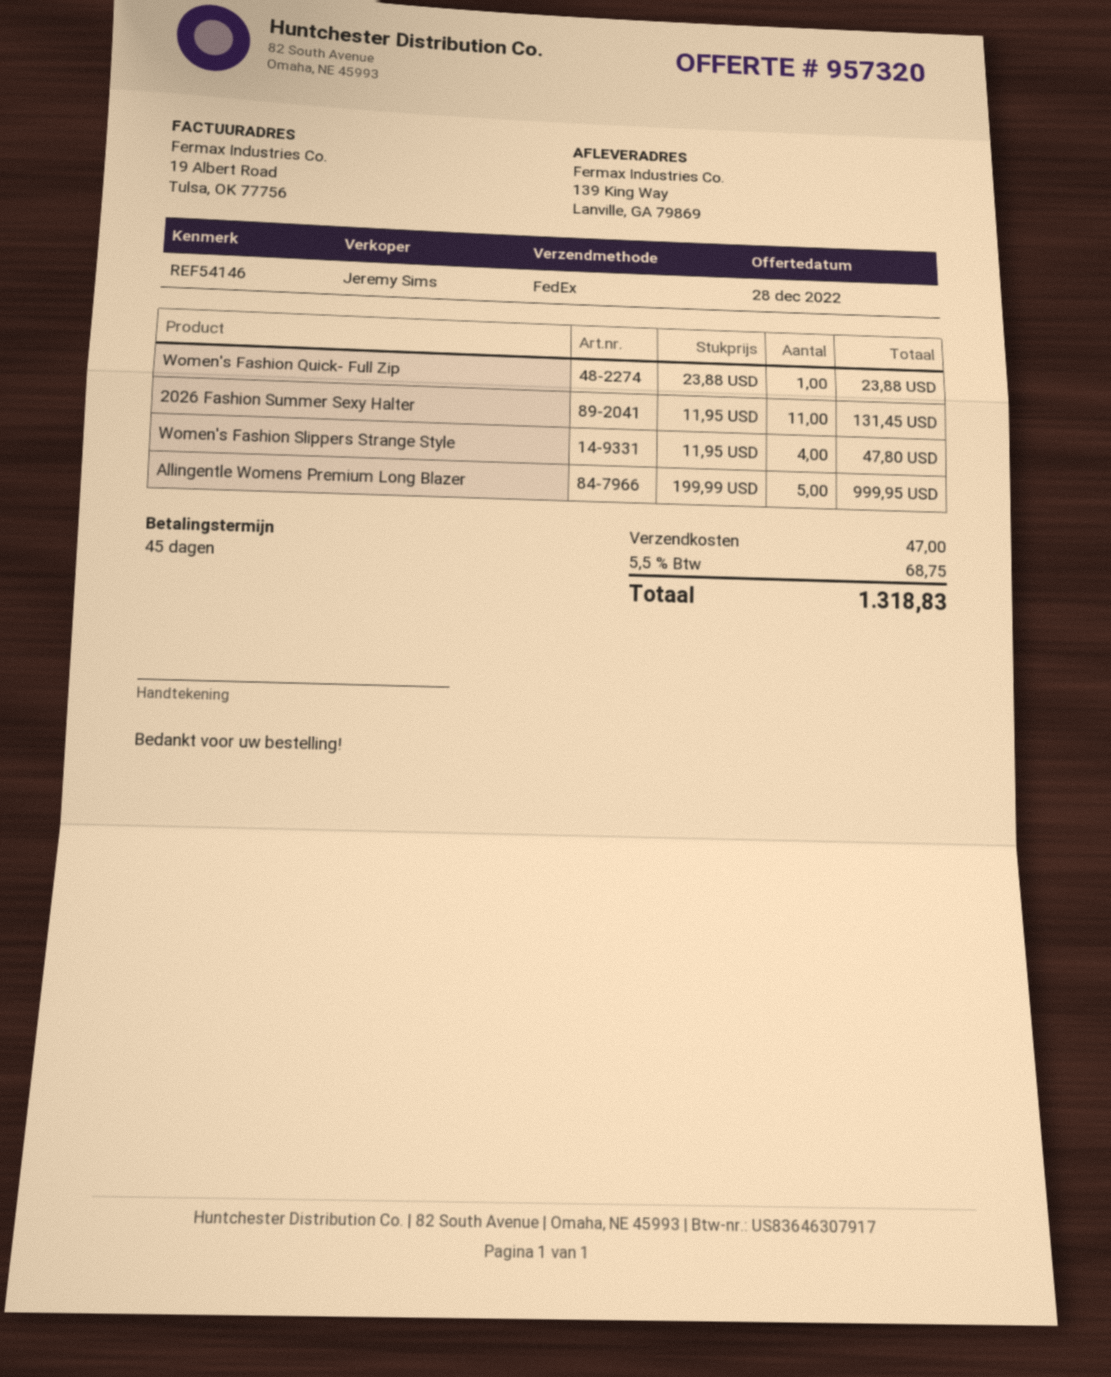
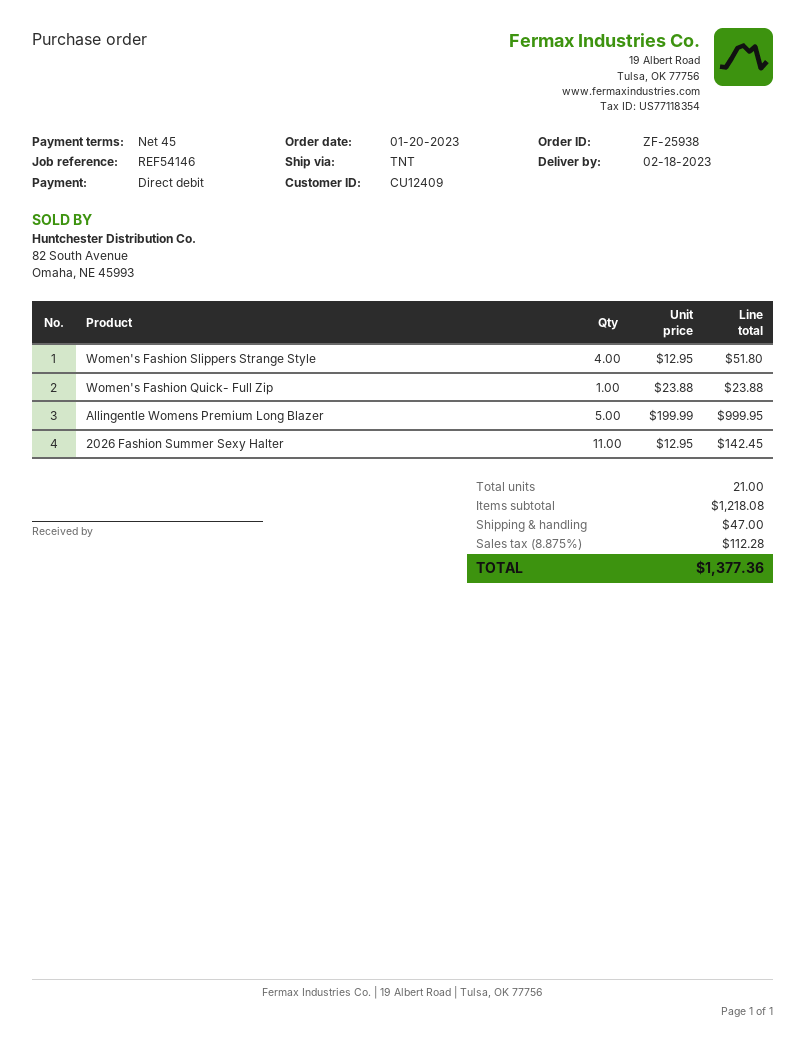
shipping method: FedEx -> TNT
2026 Fashion Summer Sexy Halter: 11 x 11.95 = 131.45 -> 11 x 12.95 = 142.45
Women's Fashion Slippers Strange Style: 4 x 11.95 = 47.80 -> 4 x 12.95 = 51.80
tax: 5.5% = 68.75 -> 8.875% = 112.28
total: 1318.83 -> 1377.36

